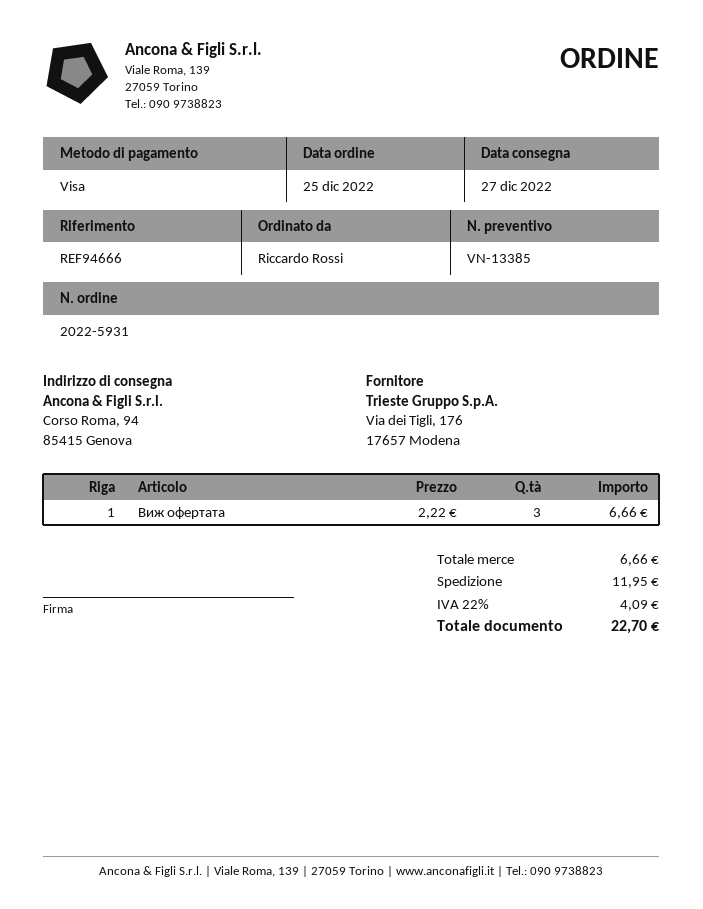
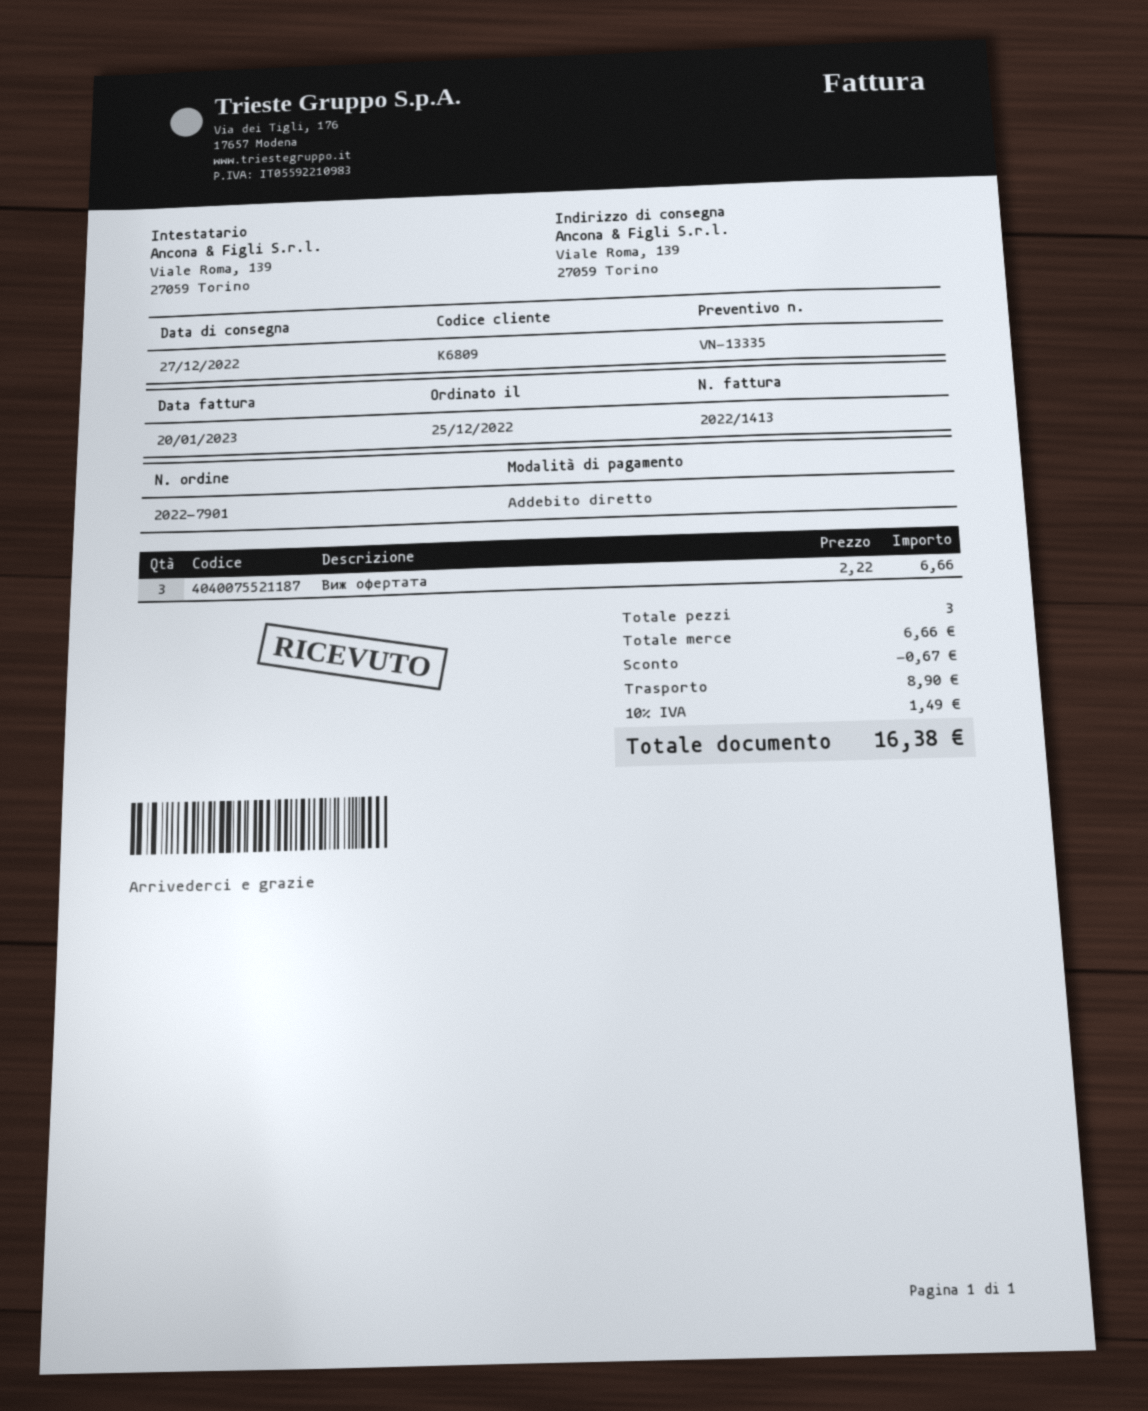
quote number: VN-13385 -> VN-13335
order number: 2022-5931 -> 2022-7901
payment method: Visa -> direct debit
ship to: Corso Roma, 94, 85415 Genova -> Viale Roma, 139, 27059 Torino
discount: none -> 0.67
shipping: 11.95 -> 8.90
tax: 22% = 4.09 -> 10% = 1.49
total: 22.70 -> 16.38

